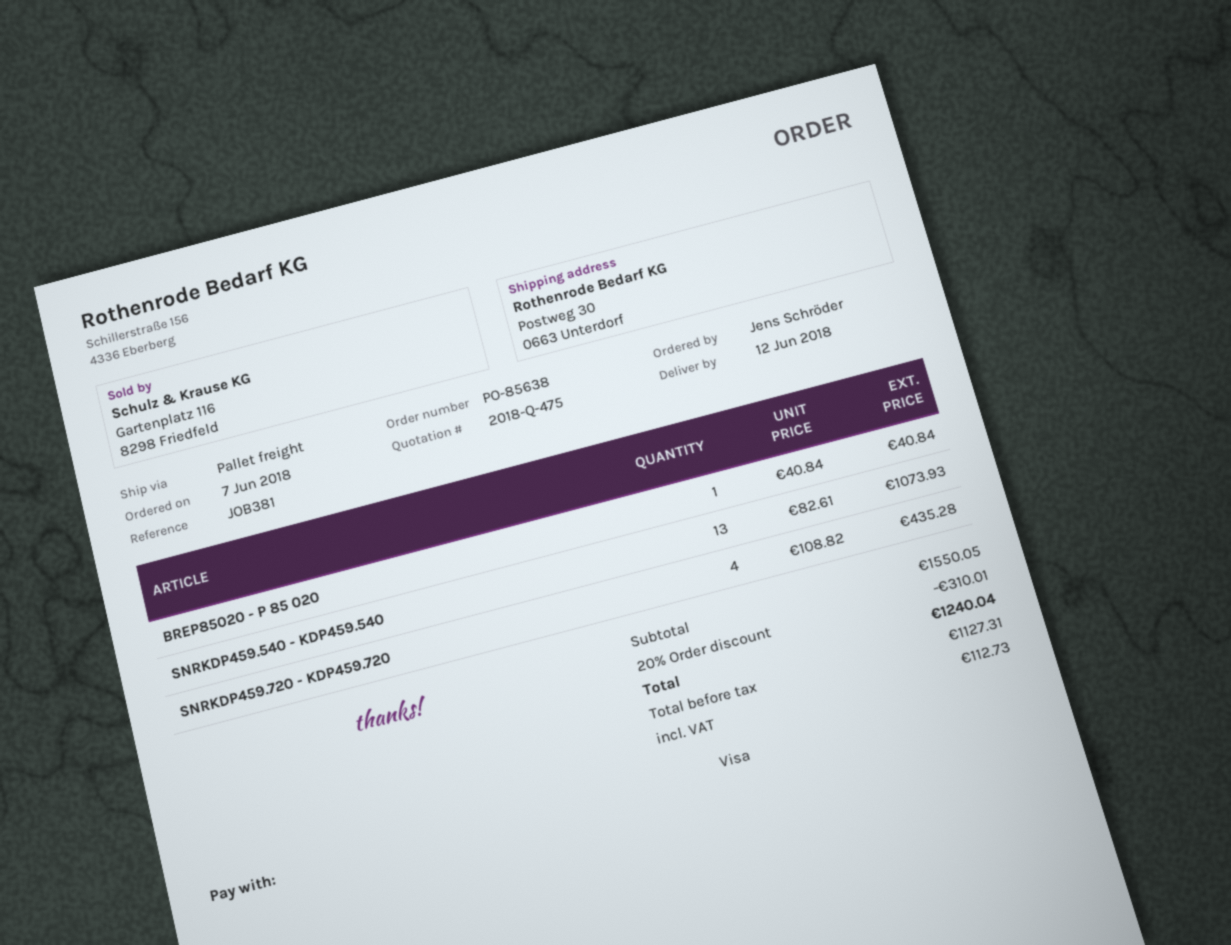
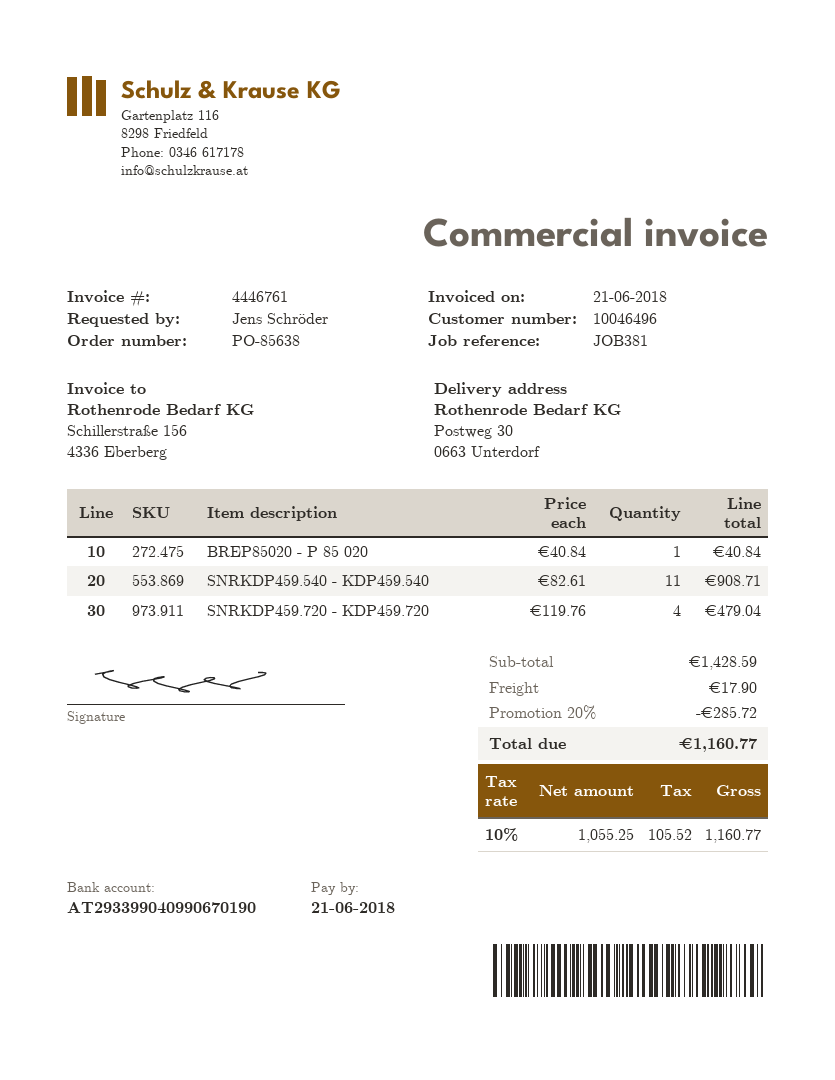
SNRKDP459.540 - KDP459.540: 13 x 82.61 = 1073.93 -> 11 x 82.61 = 908.71
SNRKDP459.720 - KDP459.720: 4 x 108.82 = 435.28 -> 4 x 119.76 = 479.04
subtotal: 1550.05 -> 1428.59
discount: 20% = 310.01 -> 20% = 285.72
shipping: none -> 17.90
net: 1127.31 -> 1055.25
tax: 112.73 -> 105.52
total: 1240.04 -> 1160.77

